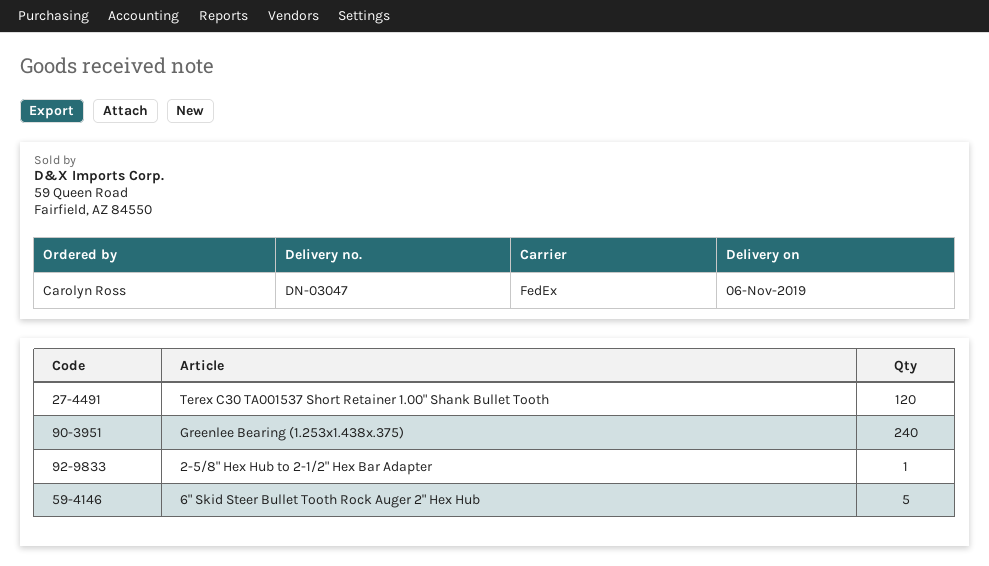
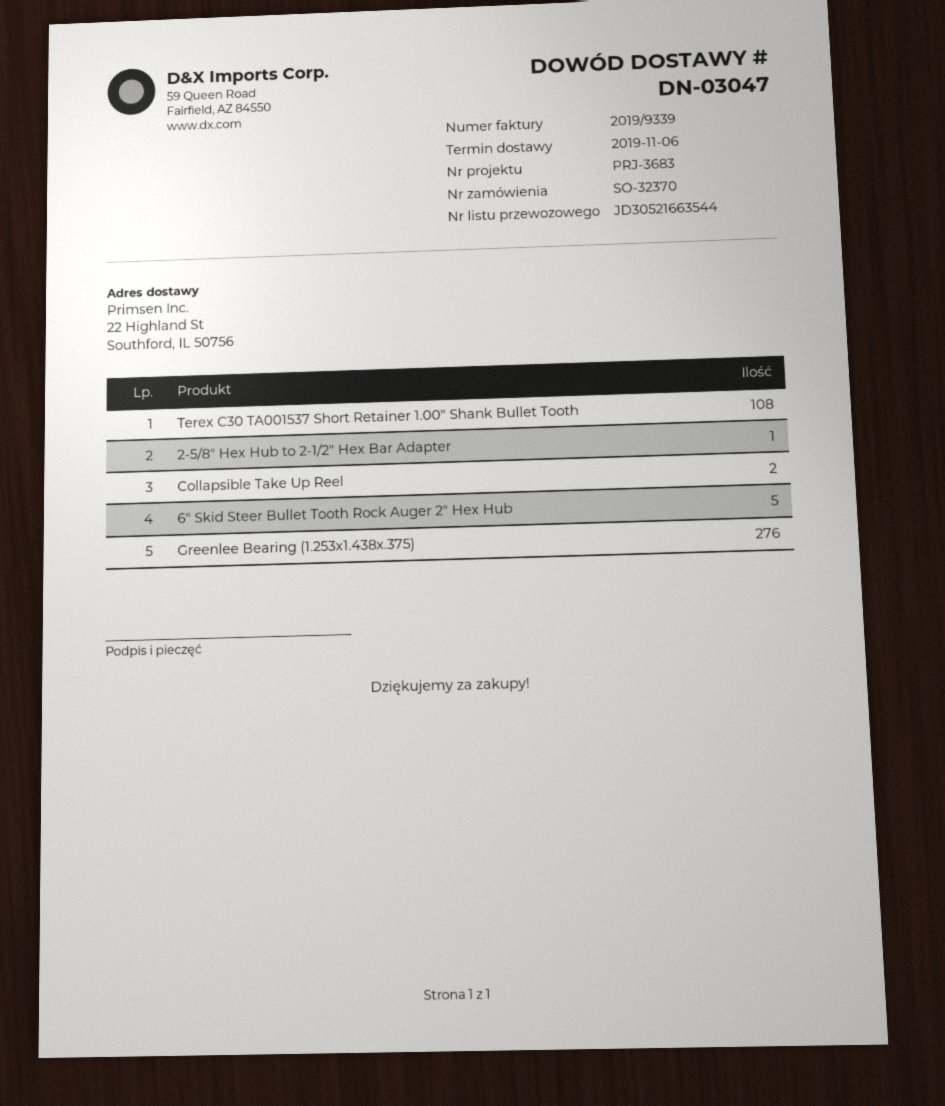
Terex C30 TA001537 Short Retainer 1.00" Shank Bullet Tooth: 120 -> 108
Greenlee Bearing (1.253x1.438x.375): 240 -> 276
Collapsible Take Up Reel: none -> 2

